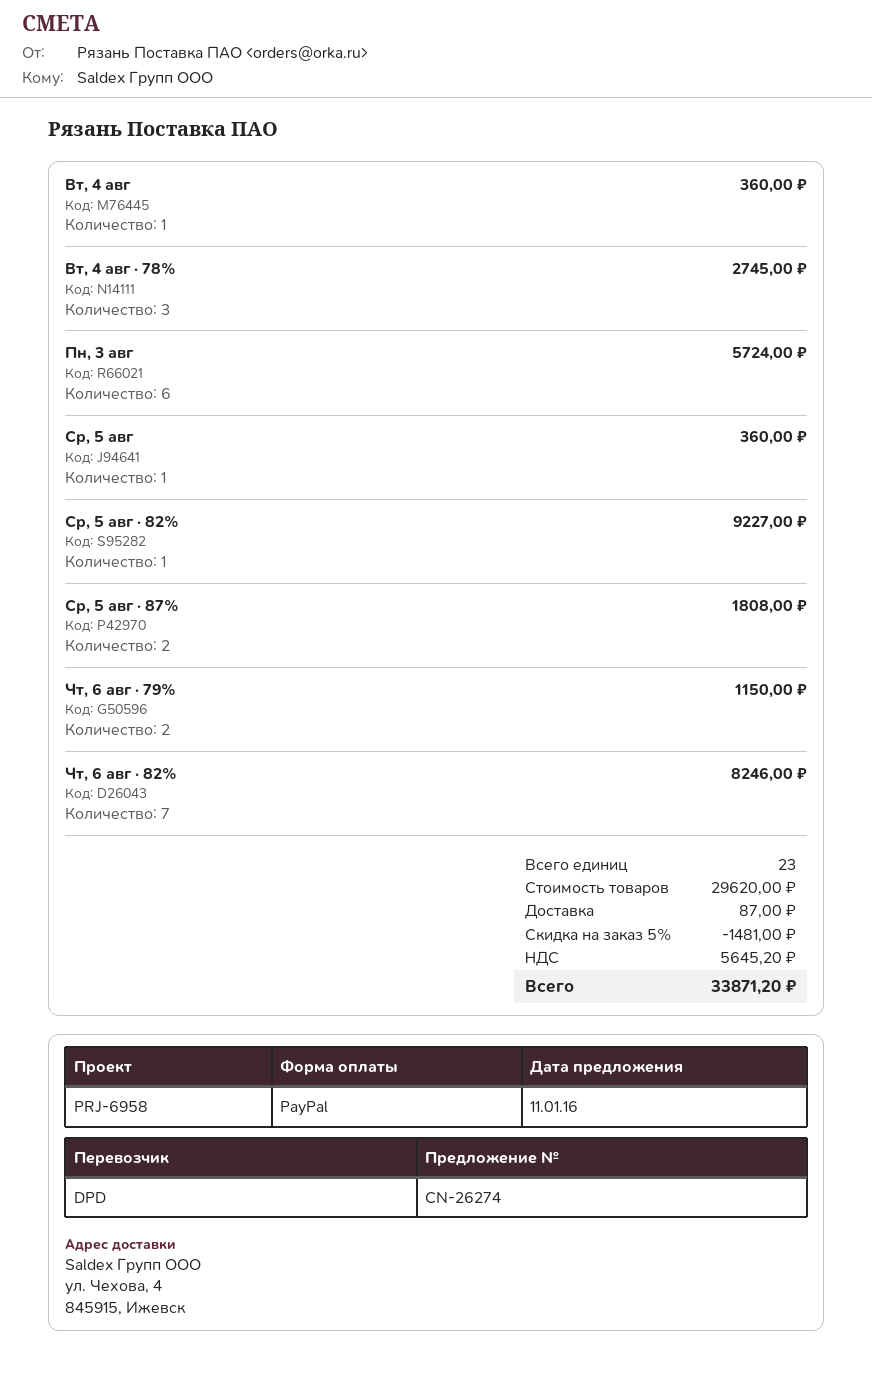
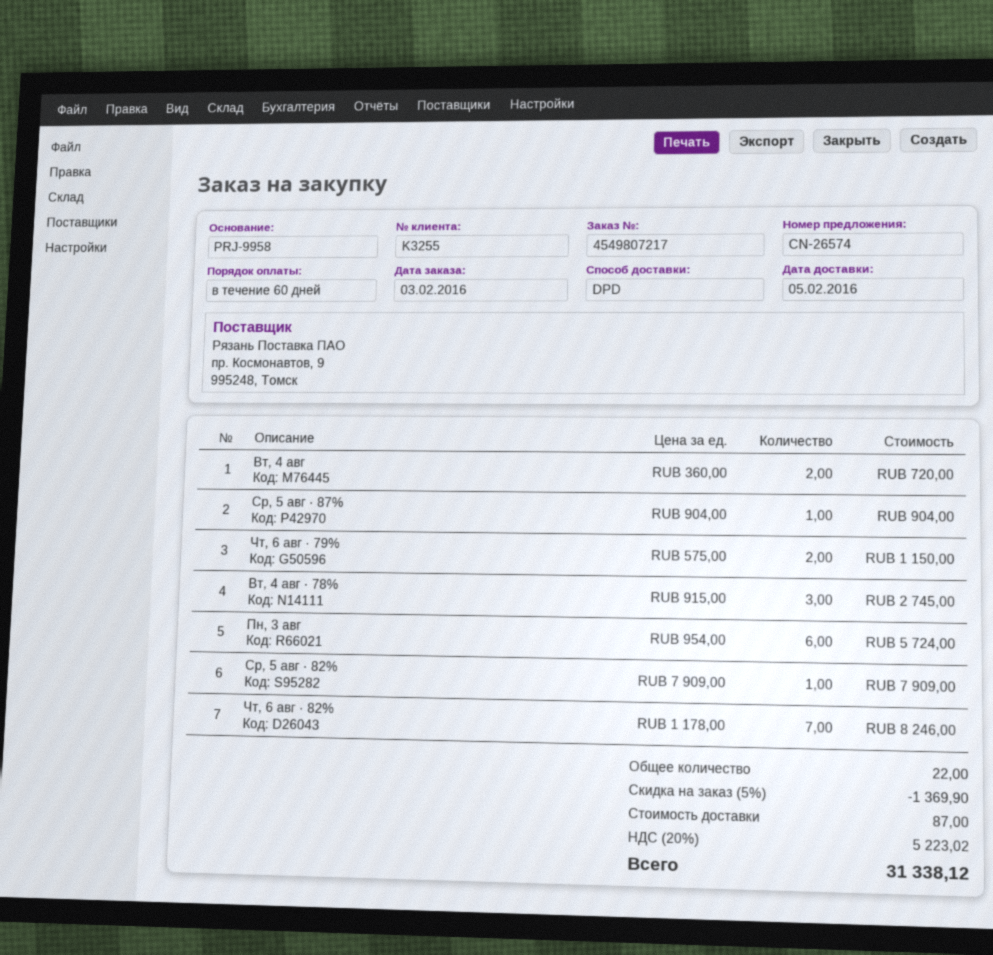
quote number: CN-26274 -> CN-26574
reference: PRJ-6958 -> PRJ-9958
Вт, 4 авг: 1 for 360.00 -> 2 for 720.00
Ср, 5 авг: 1 for 360.00 -> none
Ср, 5 авг · 82%: 1 for 9227.00 -> 1 for 7909.00
Ср, 5 авг · 87%: 2 for 1808.00 -> 1 for 904.00
total quantity: 23 -> 22
discount: 5% = 1481.00 -> 5% = 1369.90
tax: 5645.20 -> 5223.02
total: 33871.20 -> 31338.12

